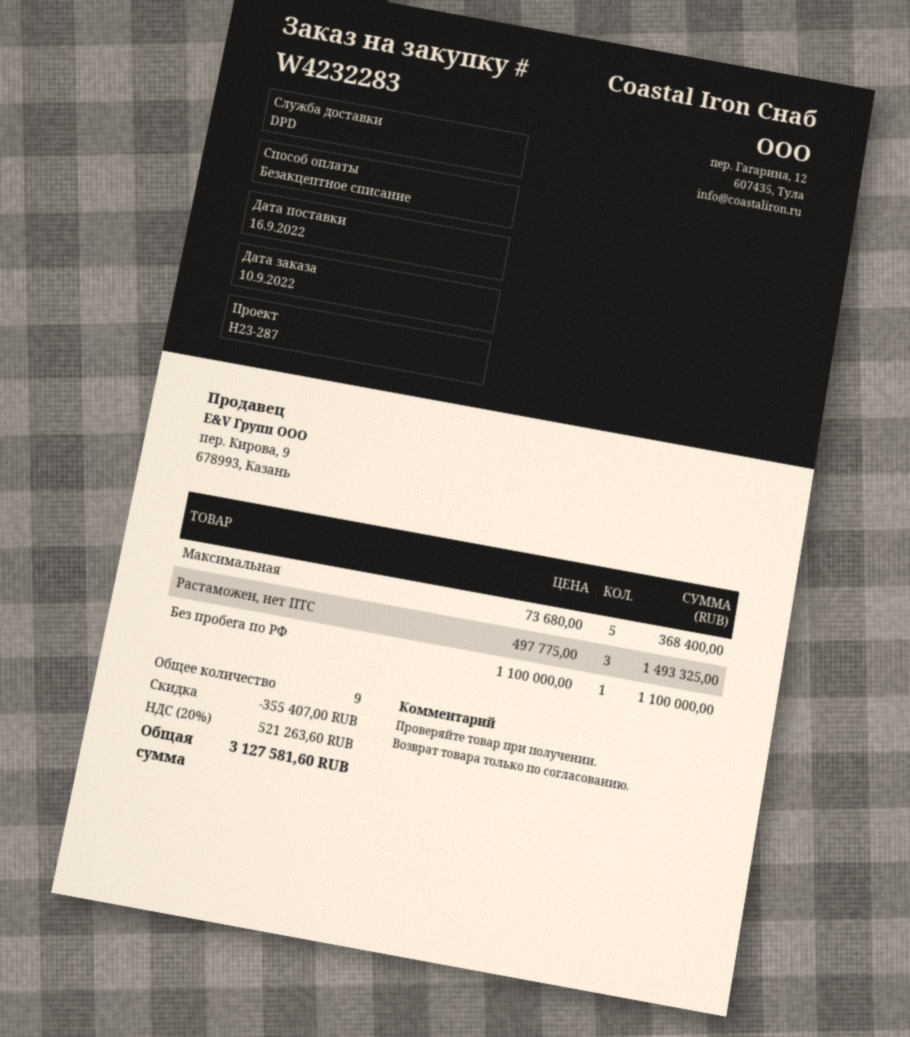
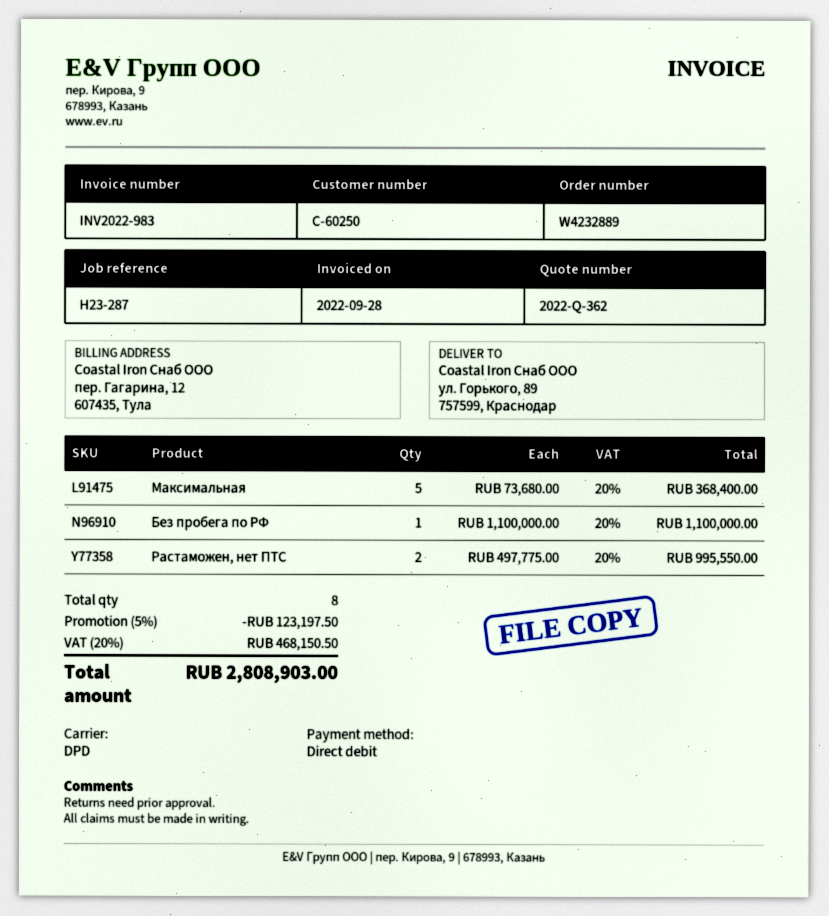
order number: W4232283 -> W4232889
Растаможен, нет ПТС: 3 x 497775.00 = 1493325.00 -> 2 x 497775.00 = 995550.00
total quantity: 9 -> 8
discount: 355407.00 -> 123197.50
tax: 20% = 521263.60 -> 20% = 468150.50
total: 3127581.60 -> 2808903.00

